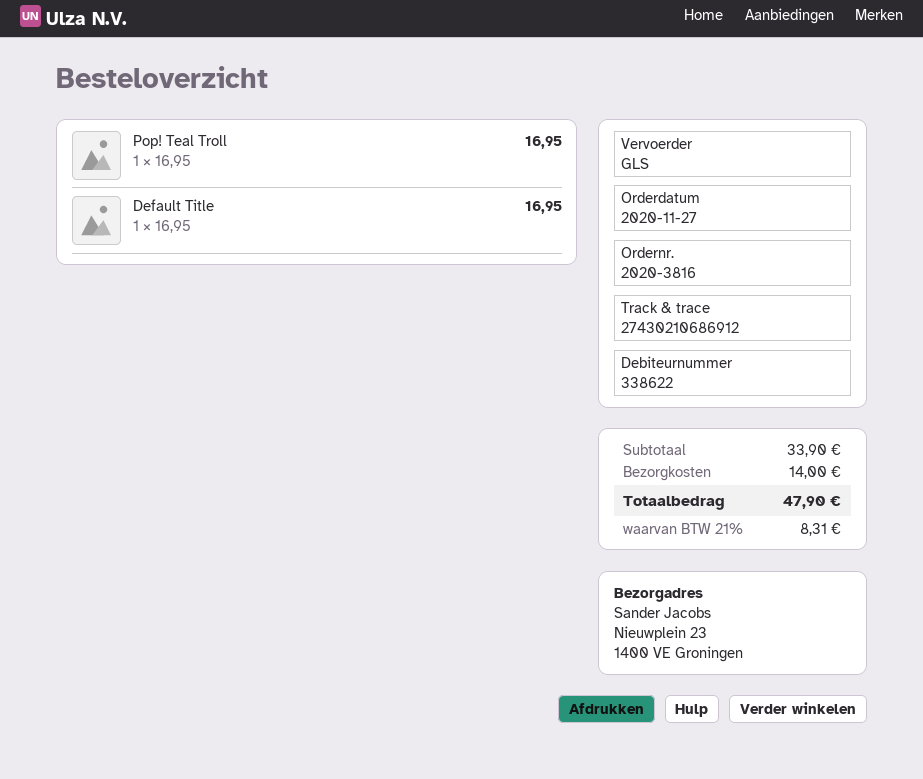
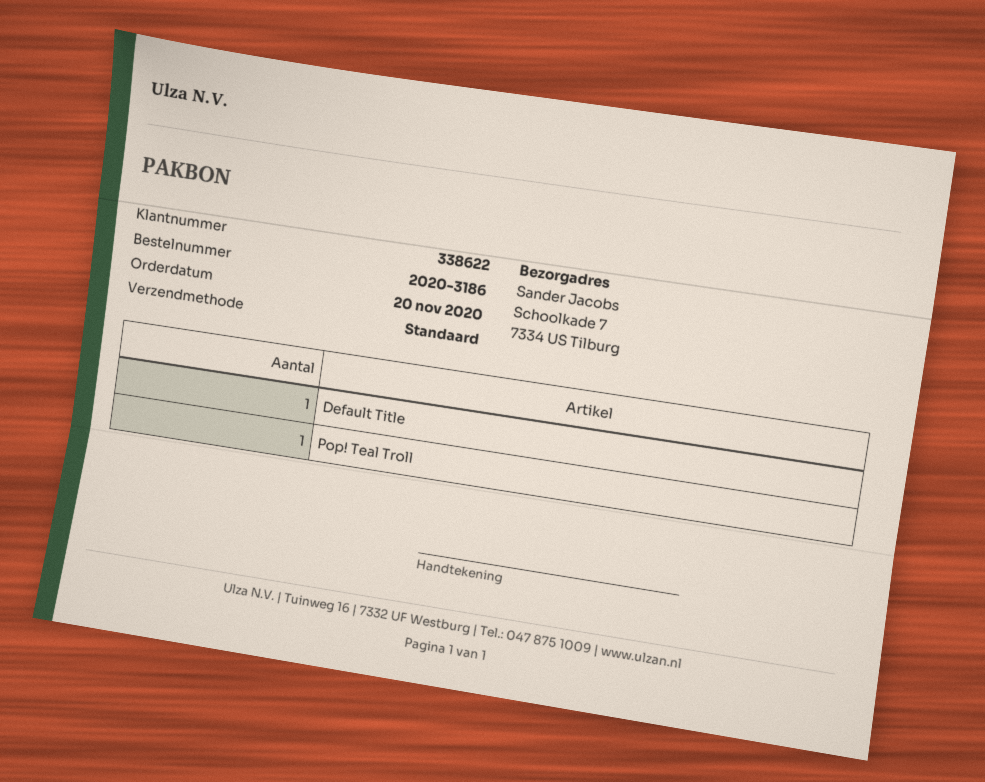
order number: 2020-3816 -> 2020-3186
order date: 2020-11-27 -> 2020-11-20
shipping method: GLS -> standard
ship to: Nieuwplein 23, 1400 VE Groningen -> Schoolkade 7, 7334 US Tilburg

